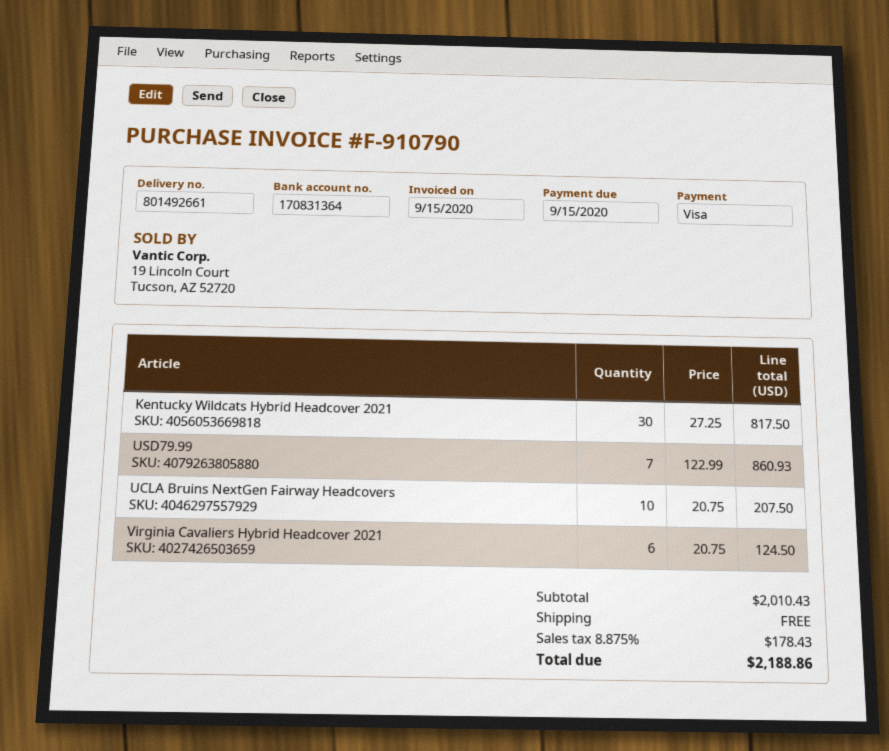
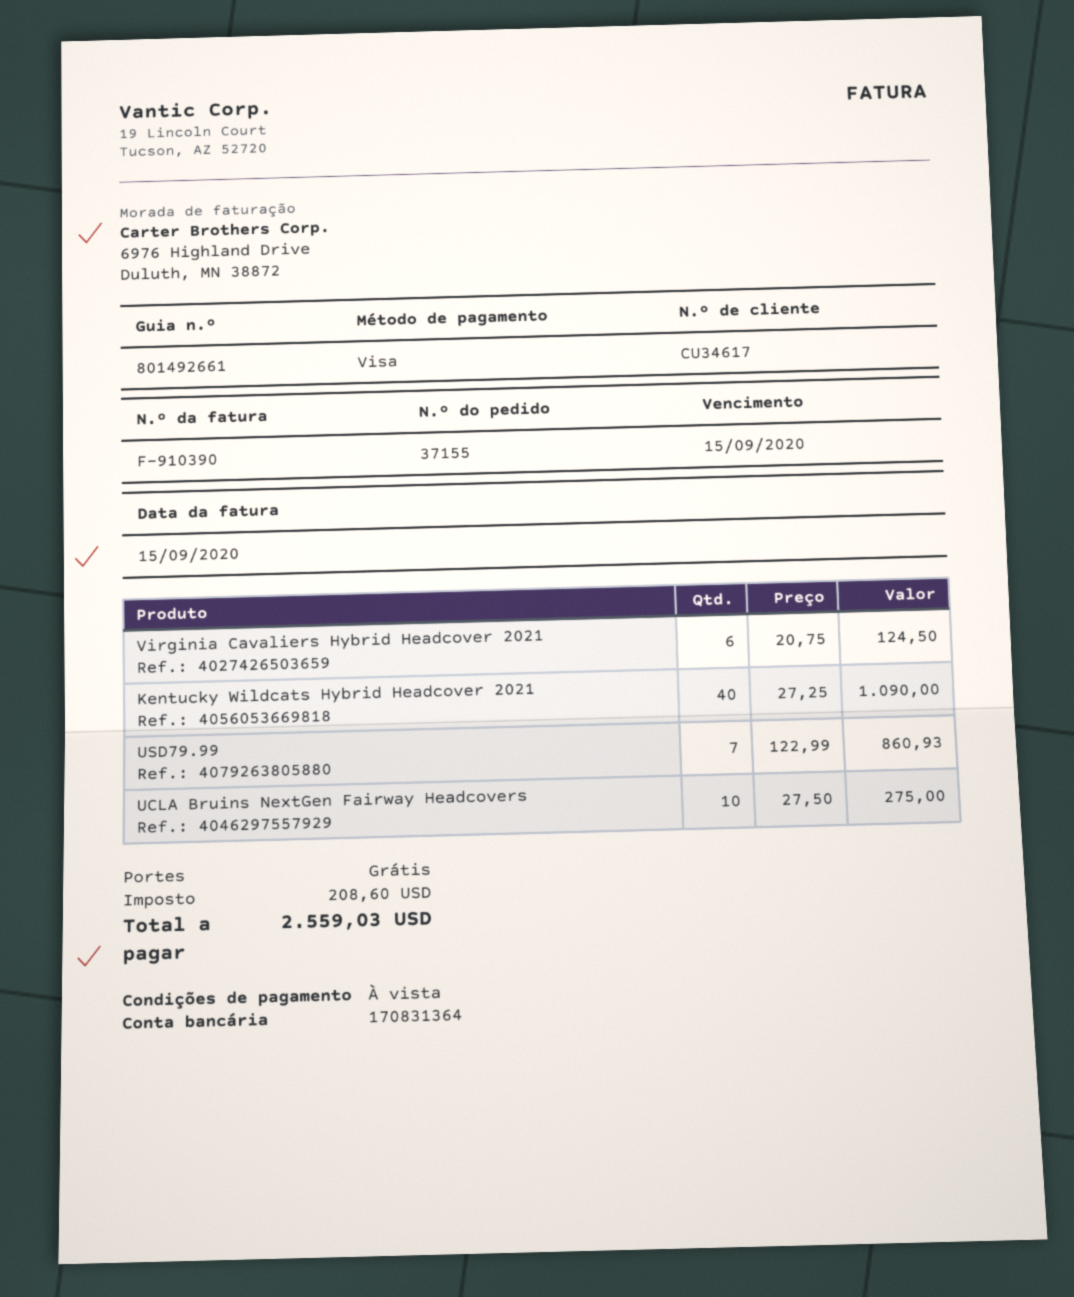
invoice number: F-910790 -> F-910390
Kentucky Wildcats Hybrid Headcover 2021: 30 x 27.25 = 817.50 -> 40 x 27.25 = 1090.00
UCLA Bruins NextGen Fairway Headcovers: 10 x 20.75 = 207.50 -> 10 x 27.50 = 275.00
tax: 178.43 -> 208.60
total: 2188.86 -> 2559.03

